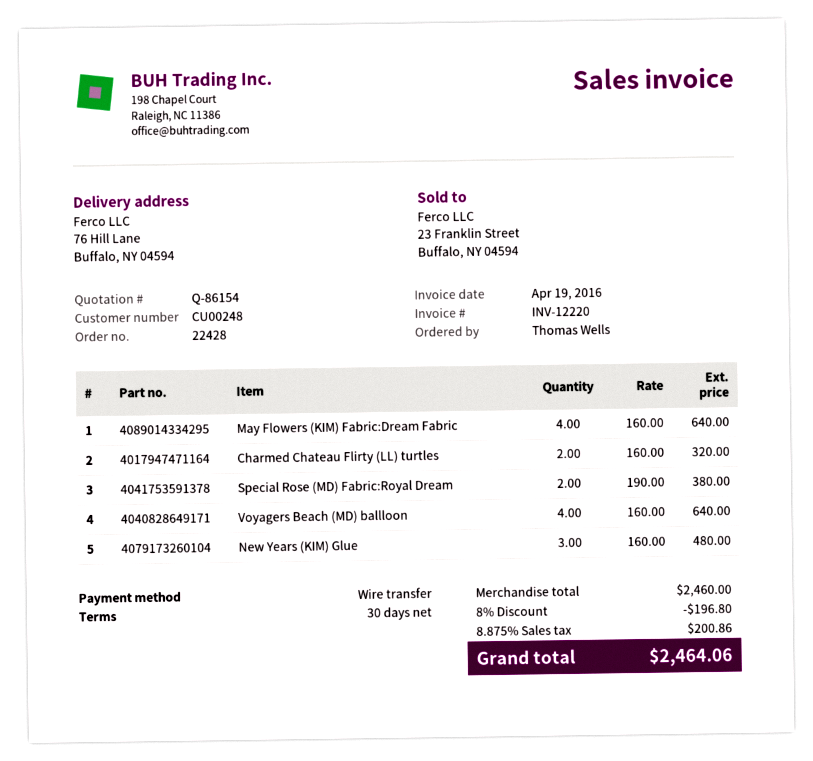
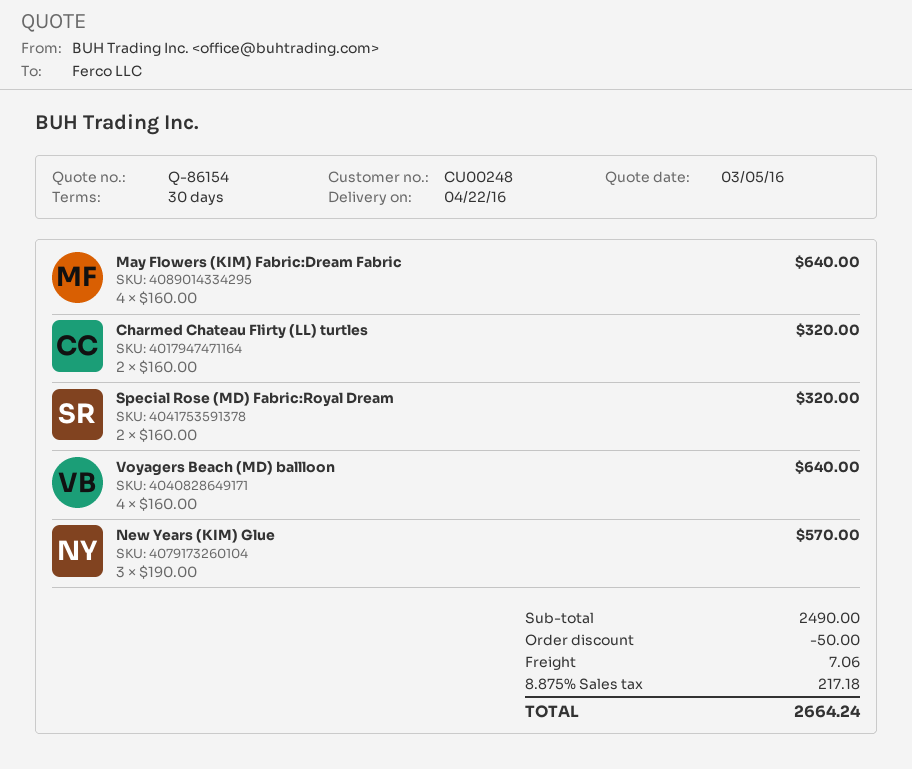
Special Rose (MD) Fabric:Royal Dream: 2 x 190.00 = 380.00 -> 2 x 160.00 = 320.00
New Years (KIM) Glue: 3 x 160.00 = 480.00 -> 3 x 190.00 = 570.00
subtotal: 2460.00 -> 2490.00
discount: 196.80 -> 50.00
shipping: none -> 7.06
tax: 8.875% = 200.86 -> 8.875% = 217.18
total: 2464.06 -> 2664.24

